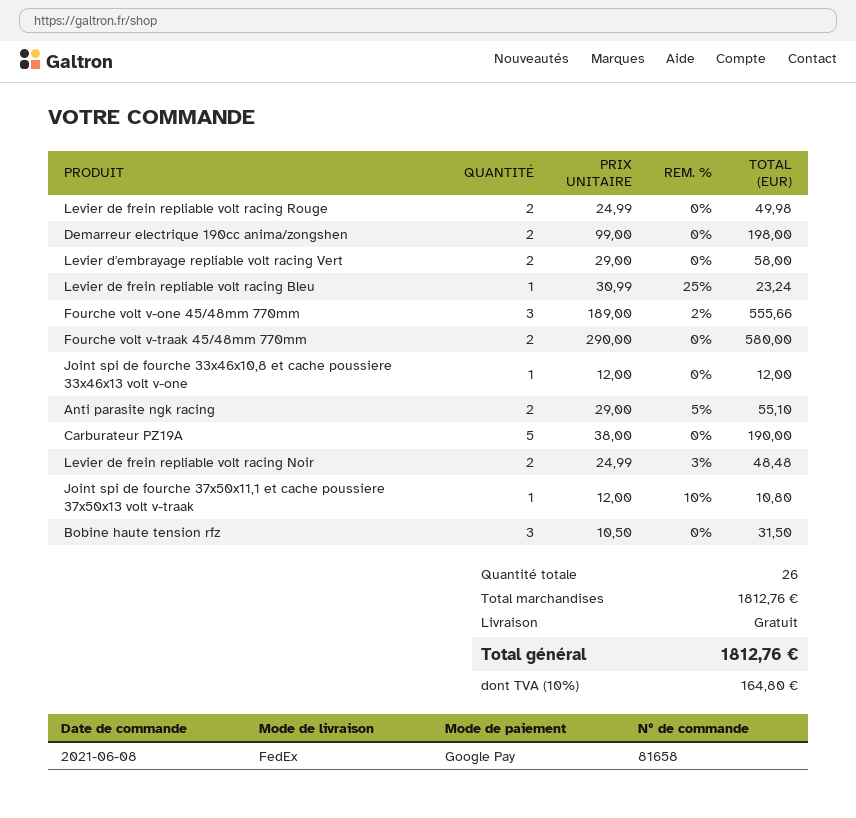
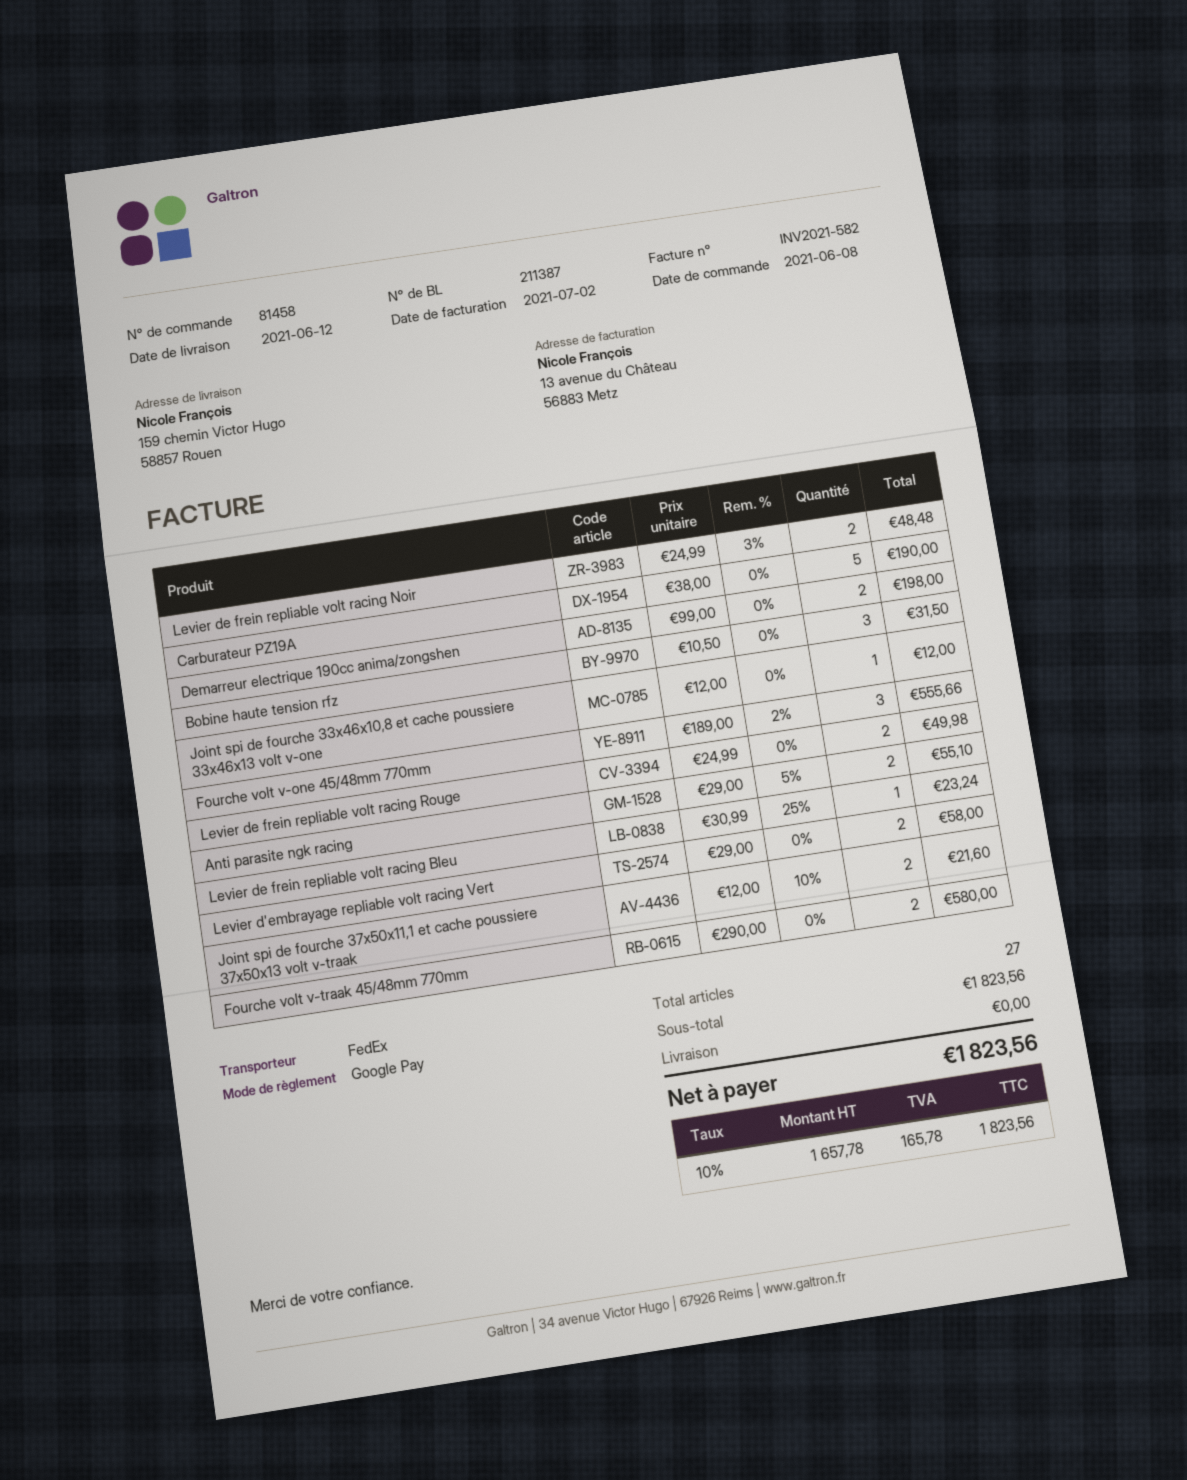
order number: 81658 -> 81458
Joint spi de fourche 37x50x11,1 et cache poussiere 37x50x13 volt v-traak: 1 x 12.00 - 10% = 10.80 -> 2 x 12.00 - 10% = 21.60
total quantity: 26 -> 27
subtotal: 1812.76 -> 1823.56
tax: 10% = 164.80 -> 10% = 165.78
total: 1812.76 -> 1823.56

